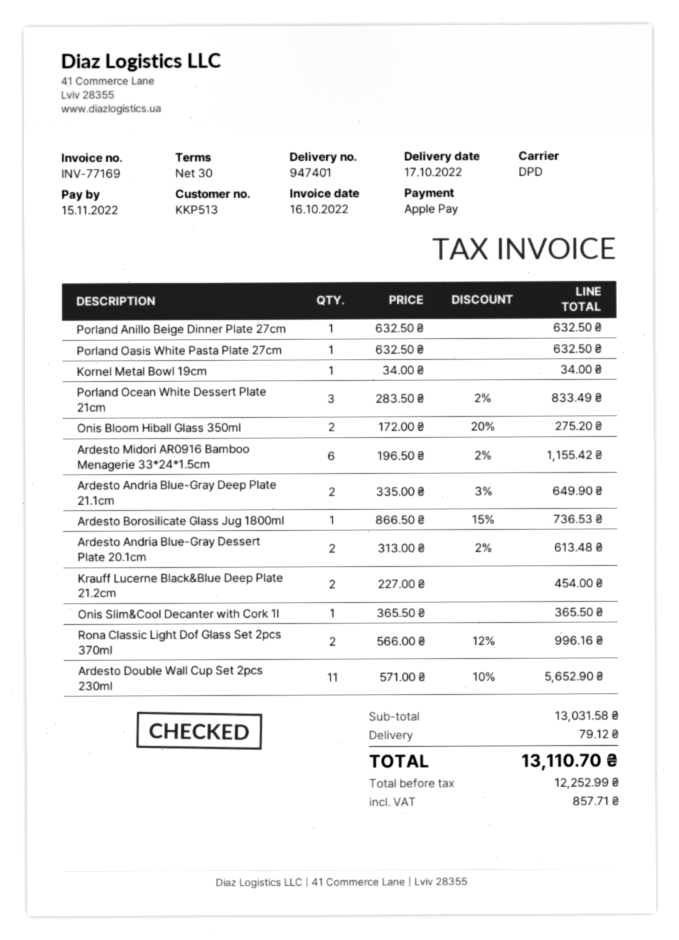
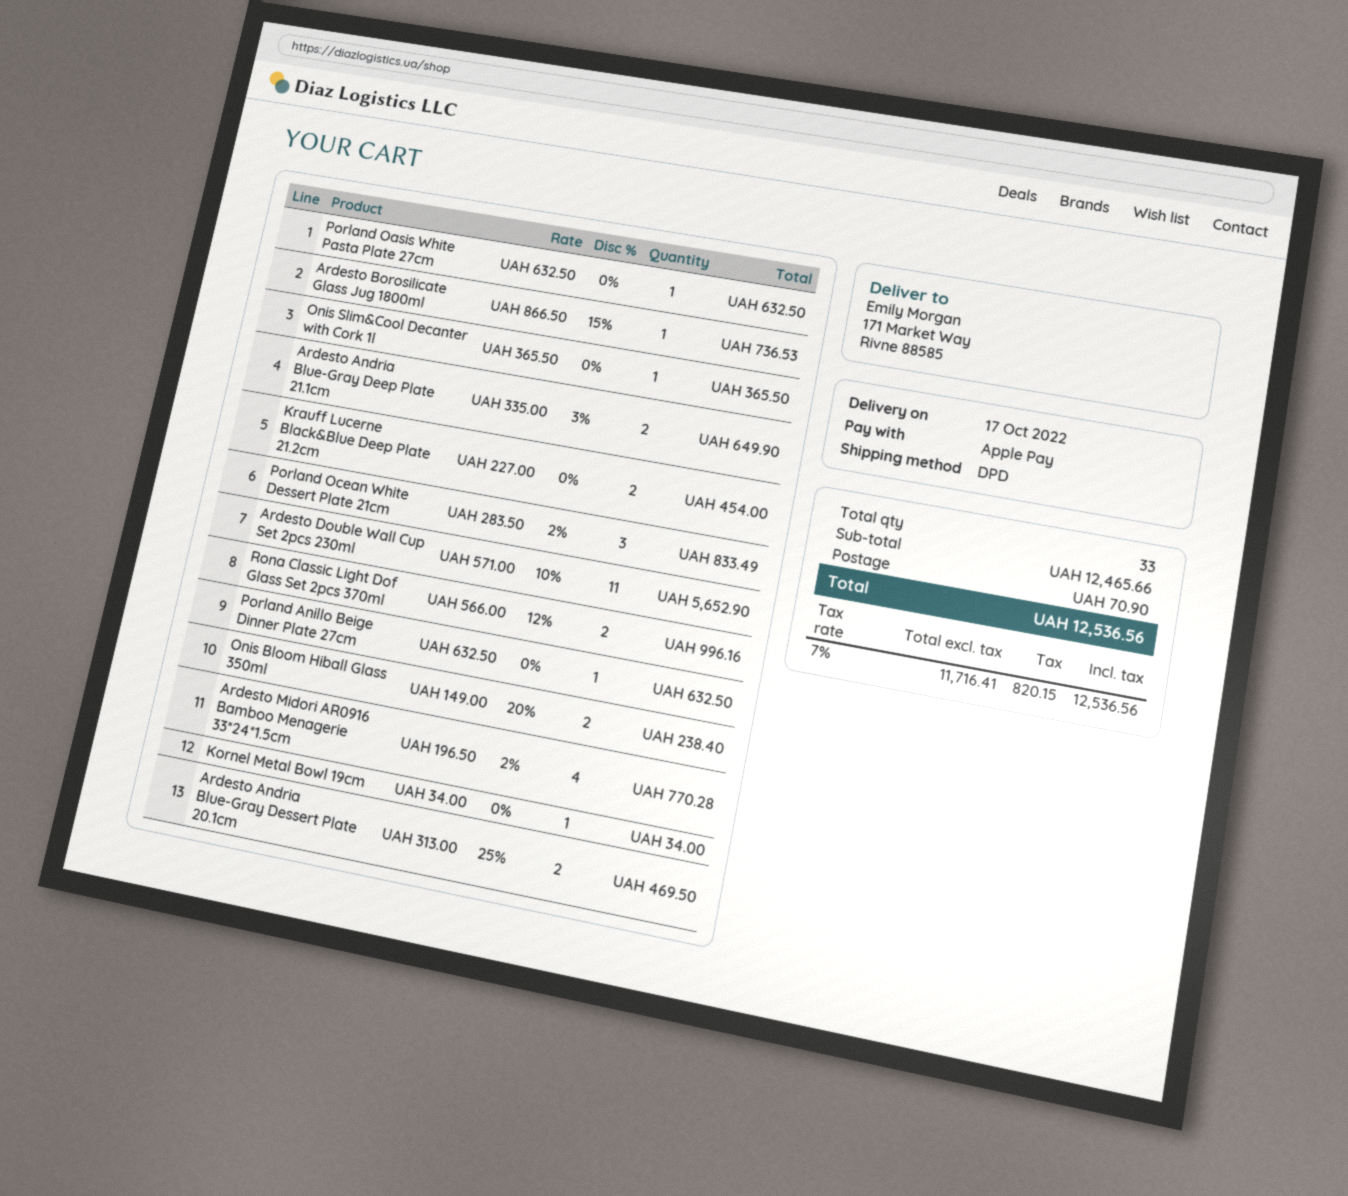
Onis Bloom Hiball Glass 350ml: 2 x 172.00 - 20% = 275.20 -> 2 x 149.00 - 20% = 238.40
Ardesto Midori AR0916 Bamboo Menagerie 33*24*1.5cm: 6 x 196.50 - 2% = 1155.42 -> 4 x 196.50 - 2% = 770.28
Ardesto Andria Blue-Gray Dessert Plate 20.1cm: 2 x 313.00 - 2% = 613.48 -> 2 x 313.00 - 25% = 469.50
subtotal: 13031.58 -> 12465.66
shipping: 79.12 -> 70.90
net: 12252.99 -> 11716.41
tax: 857.71 -> 820.15
total: 13110.70 -> 12536.56

